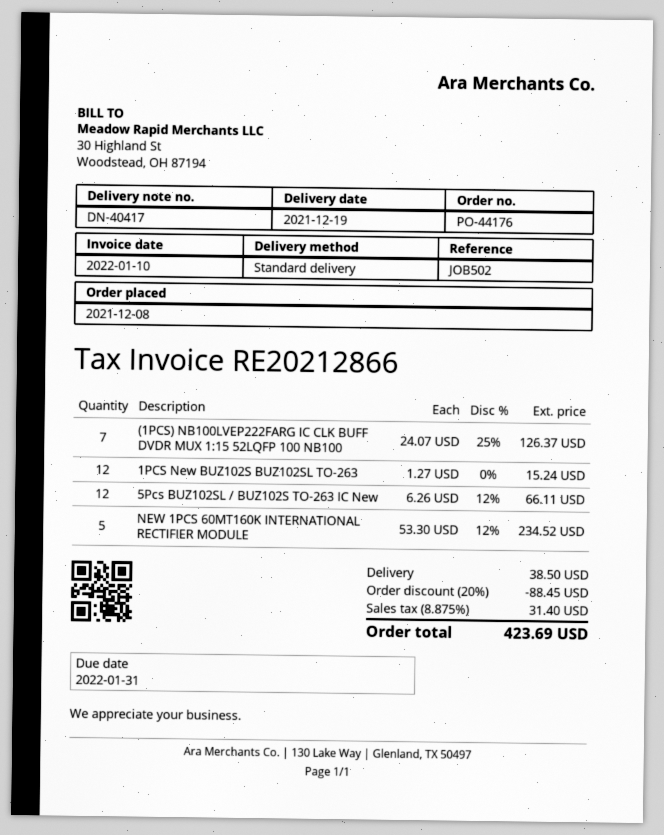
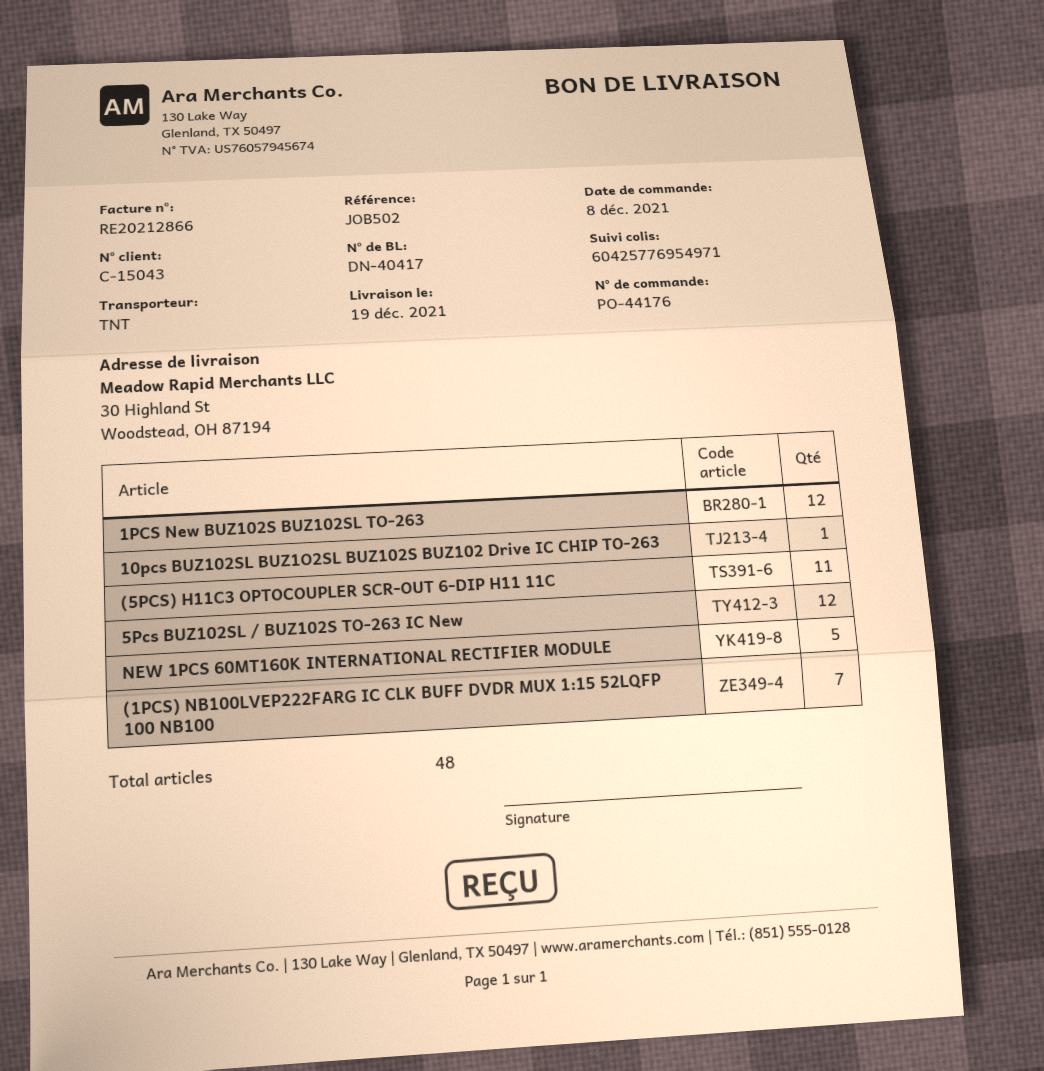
shipping method: standard -> TNT
10pcs BUZ102SL BUZ1O2SL BUZ102S BUZ102 Drive IC CHIP TO-263: none -> 1
(5PCS) H11C3 OPTOCOUPLER SCR-OUT 6-DIP H11 11C: none -> 11

